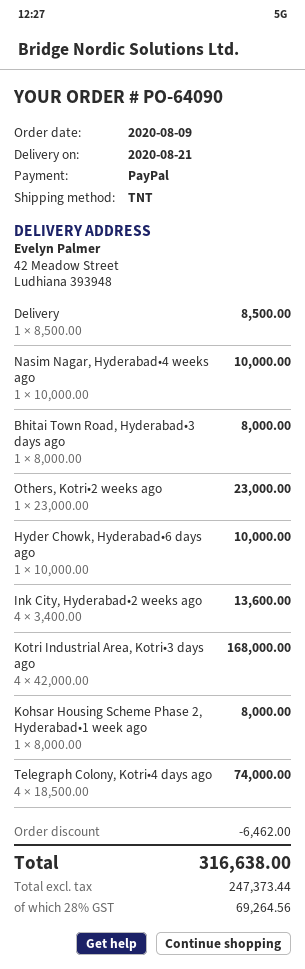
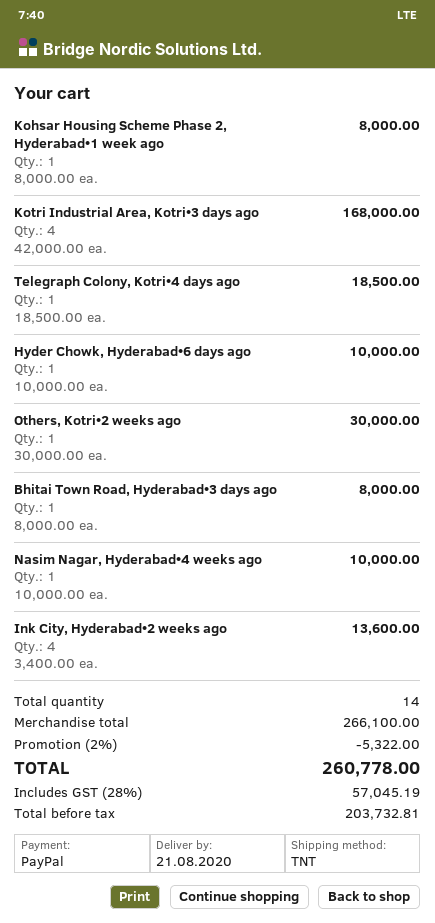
Delivery: 1 x 8500.00 = 8500.00 -> none
Others, Kotri•2 weeks ago: 1 x 23000.00 = 23000.00 -> 1 x 30000.00 = 30000.00
Telegraph Colony, Kotri•4 days ago: 4 x 18500.00 = 74000.00 -> 1 x 18500.00 = 18500.00
discount: 6462.00 -> 5322.00
net: 247373.44 -> 203732.81
tax: 28% = 69264.56 -> 28% = 57045.19
total: 316638.00 -> 260778.00

